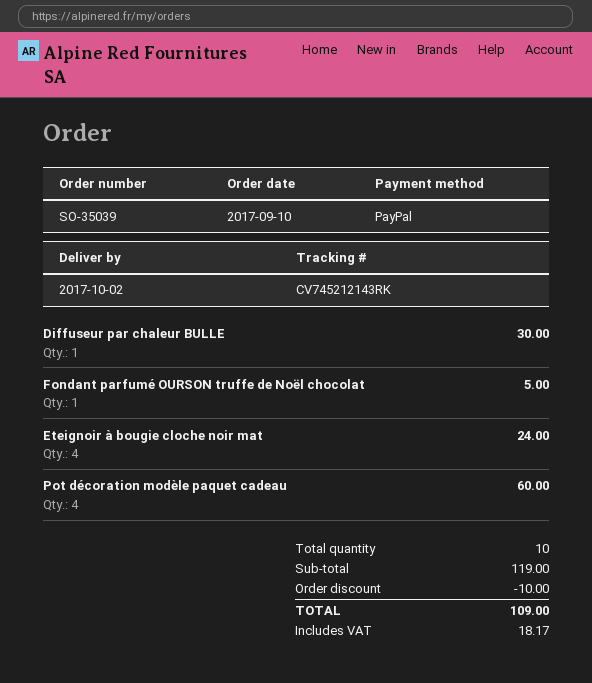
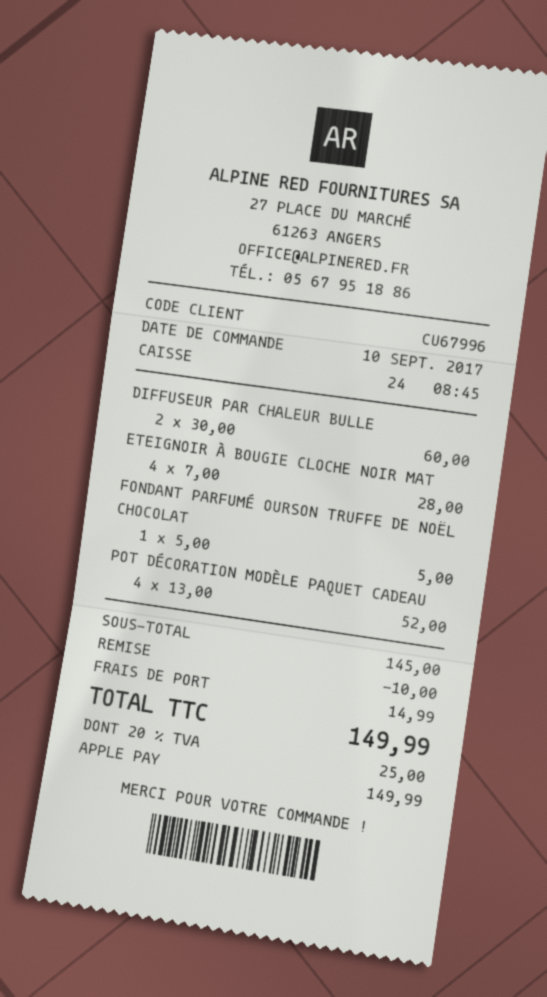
payment method: PayPal -> Apple Pay
Diffuseur par chaleur BULLE: 1 for 30.00 -> 2 for 60.00
Eteignoir à bougie cloche noir mat: 4 for 24.00 -> 4 for 28.00
Pot décoration modèle paquet cadeau: 4 for 60.00 -> 4 for 52.00
subtotal: 119.00 -> 145.00
shipping: none -> 14.99
tax: 18.17 -> 25.00
total: 109.00 -> 149.99

